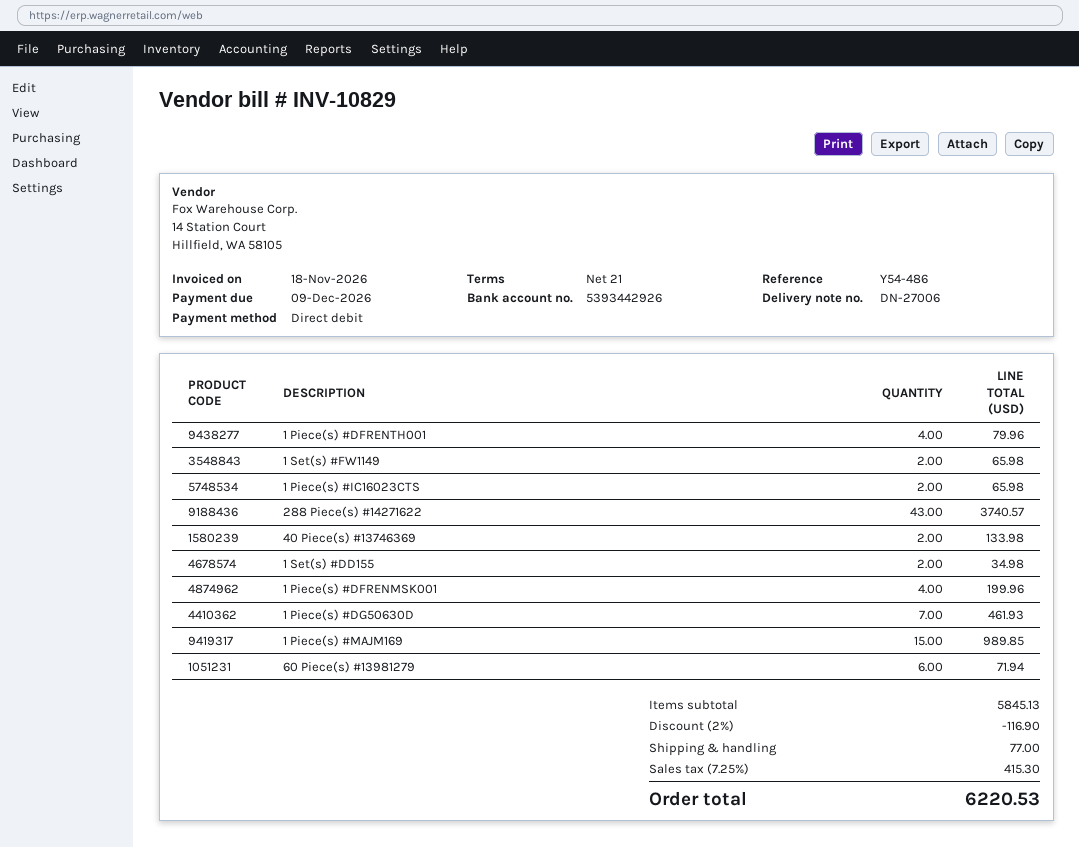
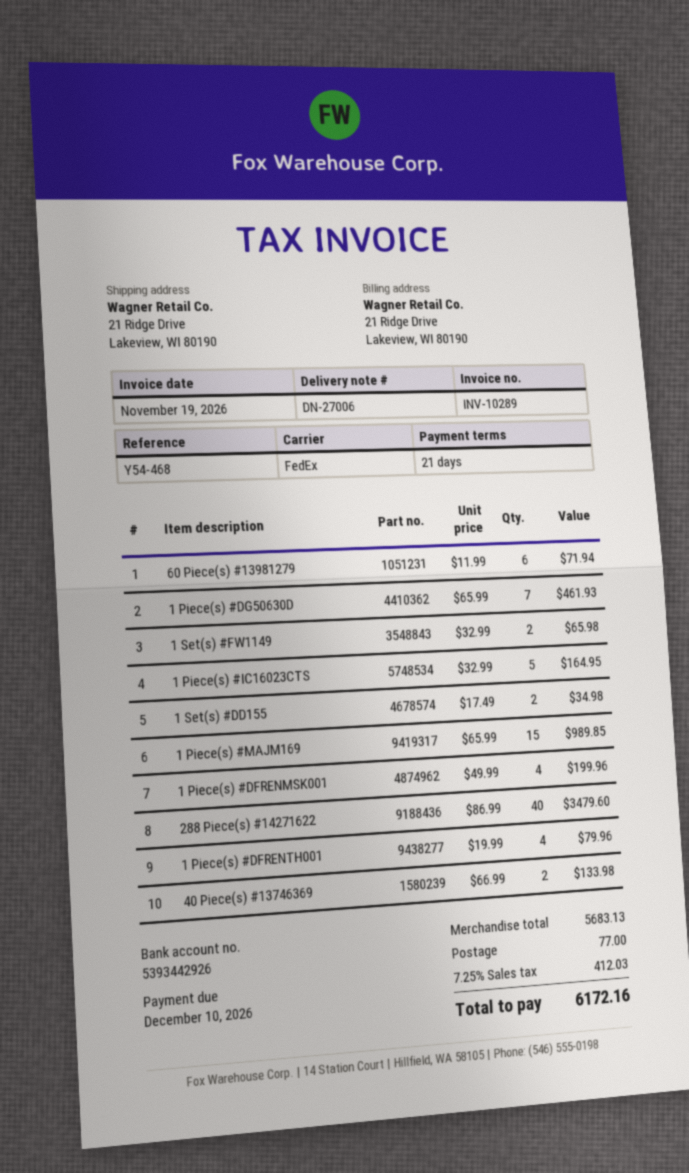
invoice number: INV-10829 -> INV-10289
invoice date: 2026-11-18 -> 2026-11-19
due date: 2026-12-09 -> 2026-12-10
reference: Y54-486 -> Y54-468
1 Piece(s) #IC16023CTS: 2 for 65.98 -> 5 for 164.95
288 Piece(s) #14271622: 43 for 3740.57 -> 40 for 3479.60
subtotal: 5845.13 -> 5683.13
discount: 2% = 116.90 -> none
tax: 7.25% = 415.30 -> 7.25% = 412.03
total: 6220.53 -> 6172.16

